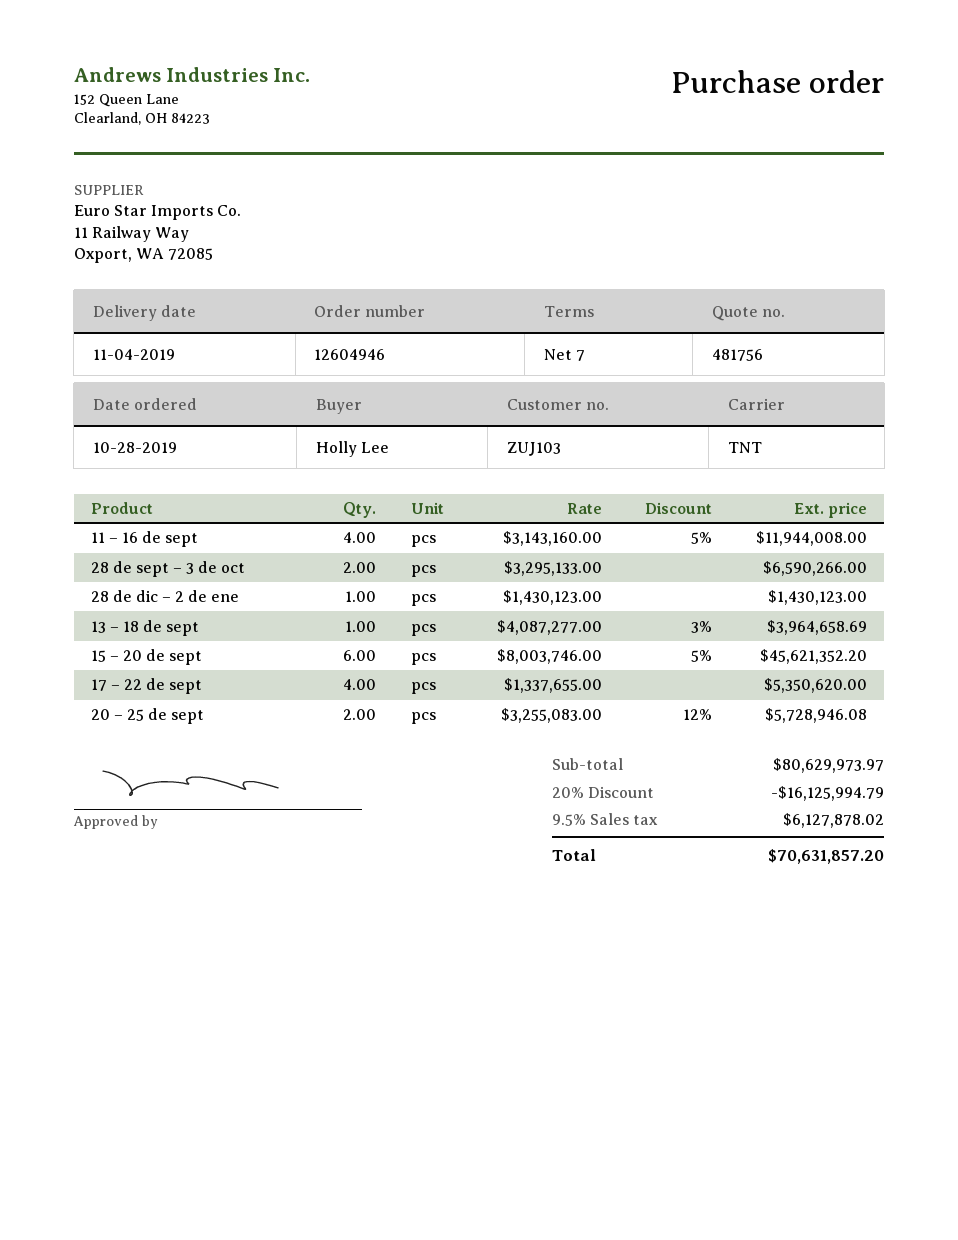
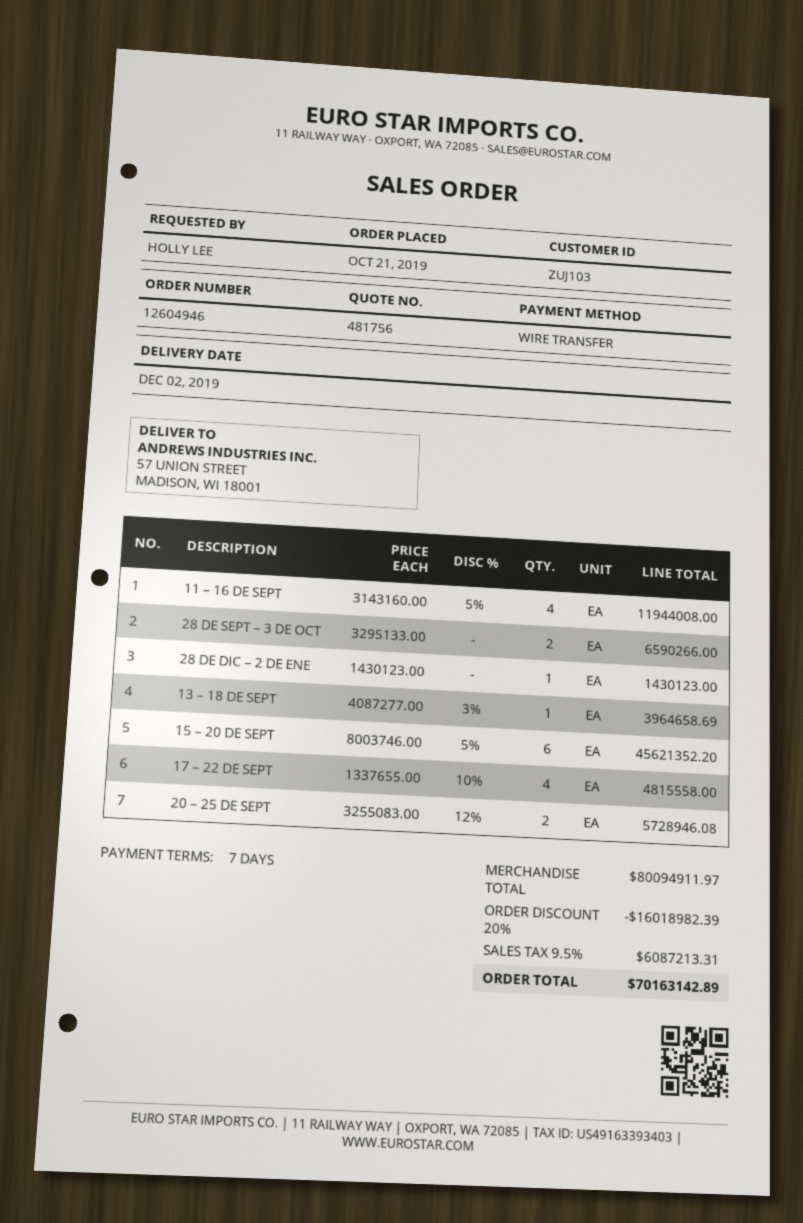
order date: 2019-10-28 -> 2019-10-21
delivery date: 2019-11-04 -> 2019-12-02
17 – 22 de sept: 4 x 1337655.00 = 5350620.00 -> 4 x 1337655.00 - 10% = 4815558.00
subtotal: 80629973.97 -> 80094911.97
discount: 20% = 16125994.79 -> 20% = 16018982.39
tax: 9.5% = 6127878.02 -> 9.5% = 6087213.31
total: 70631857.20 -> 70163142.89

